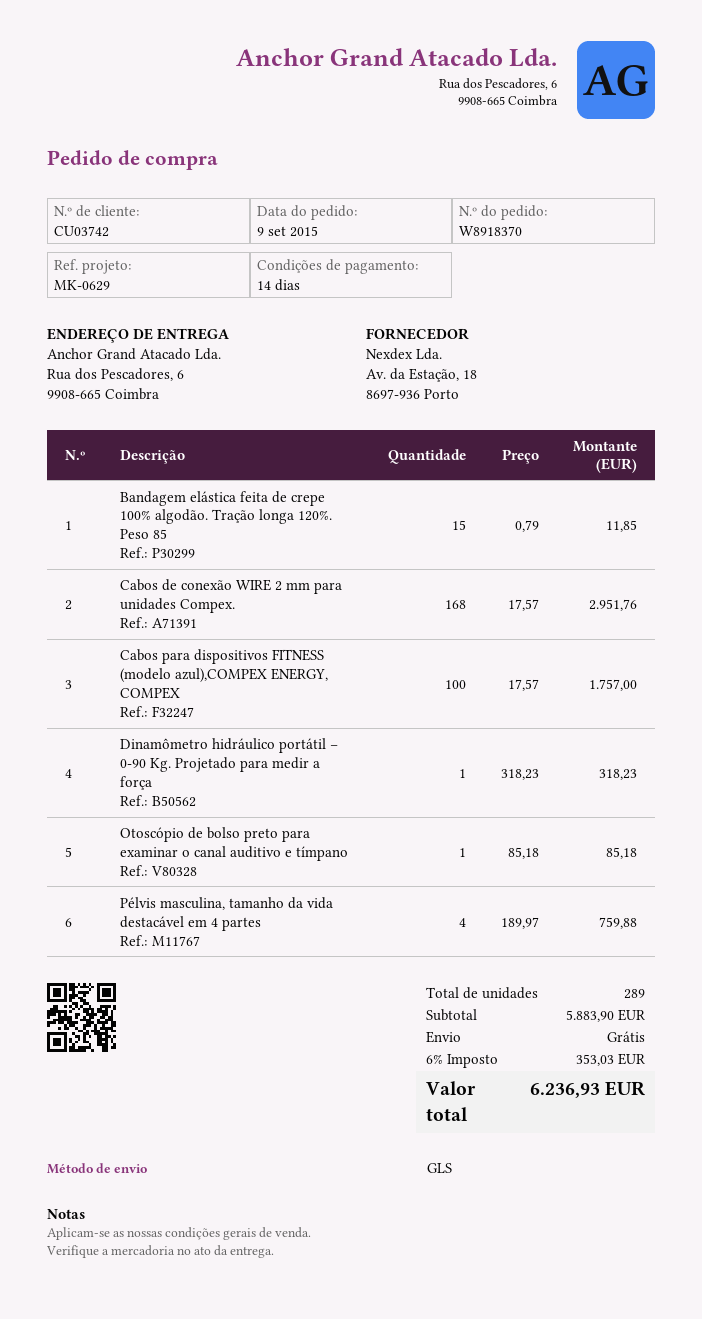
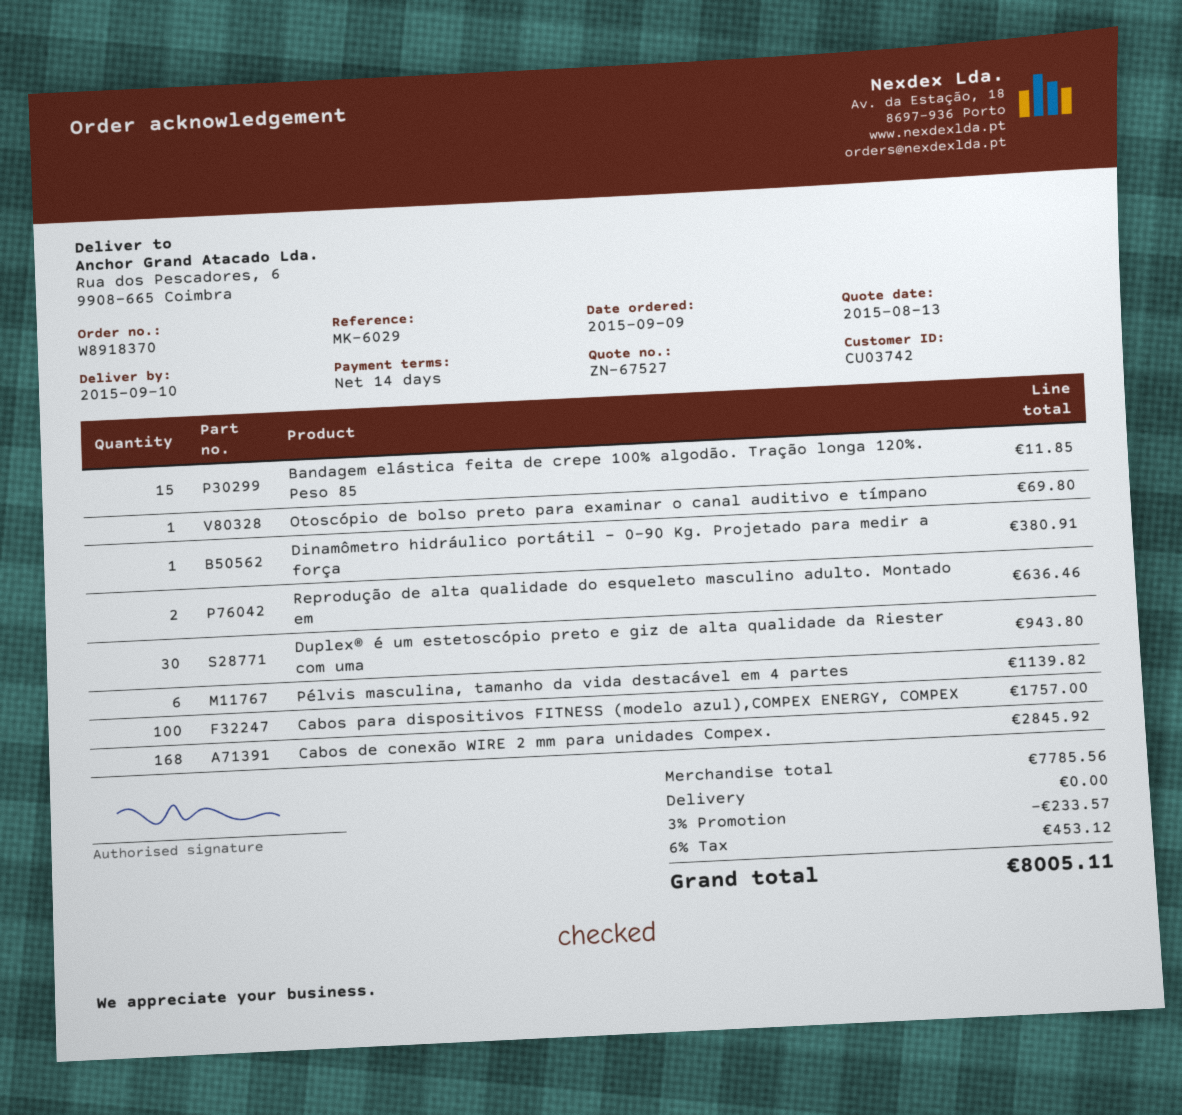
reference: MK-0629 -> MK-6029
Cabos de conexão WIRE 2 mm para unidades Compex.: 168 for 2951.76 -> 168 for 2845.92
Dinamômetro hidráulico portátil – 0-90 Kg. Projetado para medir a força: 1 for 318.23 -> 1 for 380.91
Otoscópio de bolso preto para examinar o canal auditivo e tímpano: 1 for 85.18 -> 1 for 69.80
Pélvis masculina, tamanho da vida destacável em 4 partes: 4 for 759.88 -> 6 for 1139.82
Reprodução de alta qualidade do esqueleto masculino adulto. Montado em: none -> 2 for 636.46
Duplex® é um estetoscópio preto e giz de alta qualidade da Riester com uma: none -> 30 for 943.80
subtotal: 5883.90 -> 7785.56
discount: none -> 3% = 233.57
tax: 6% = 353.03 -> 6% = 453.12
total: 6236.93 -> 8005.11

